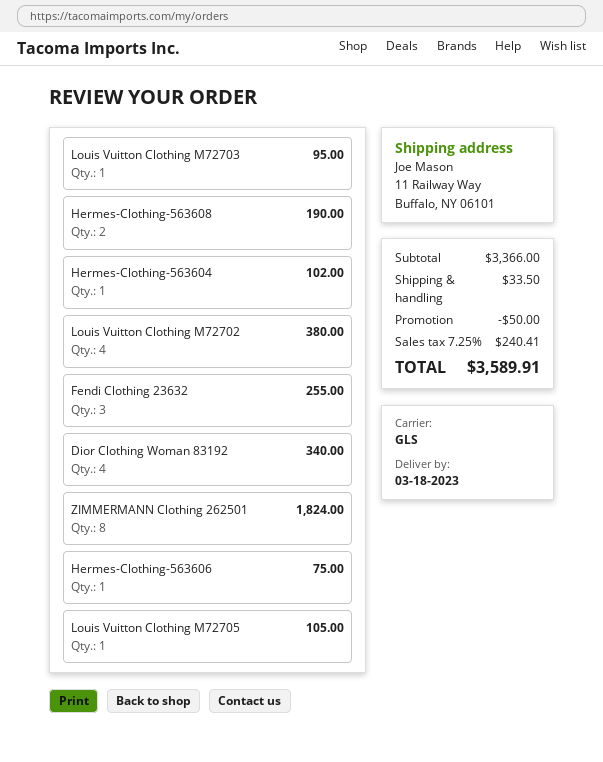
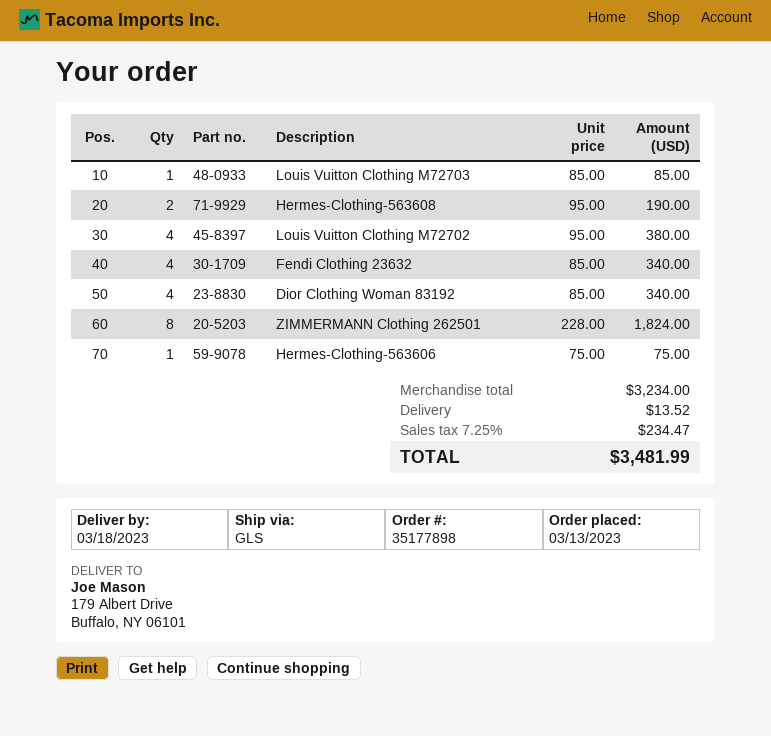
ship to: 11 Railway Way, Buffalo, NY 06101 -> 179 Albert Drive, Buffalo, NY 06101
Louis Vuitton Clothing M72703: 1 for 95.00 -> 1 for 85.00
Hermes-Clothing-563604: 1 for 102.00 -> none
Fendi Clothing 23632: 3 for 255.00 -> 4 for 340.00
Louis Vuitton Clothing M72705: 1 for 105.00 -> none
subtotal: 3366.00 -> 3234.00
discount: 50.00 -> none
shipping: 33.50 -> 13.52
tax: 7.25% = 240.41 -> 7.25% = 234.47
total: 3589.91 -> 3481.99

